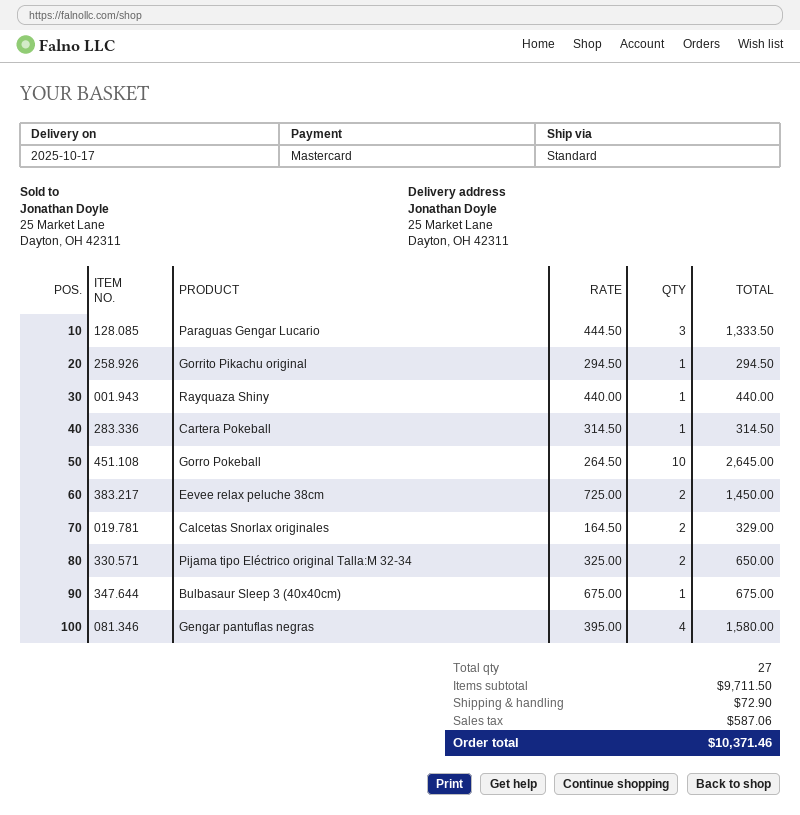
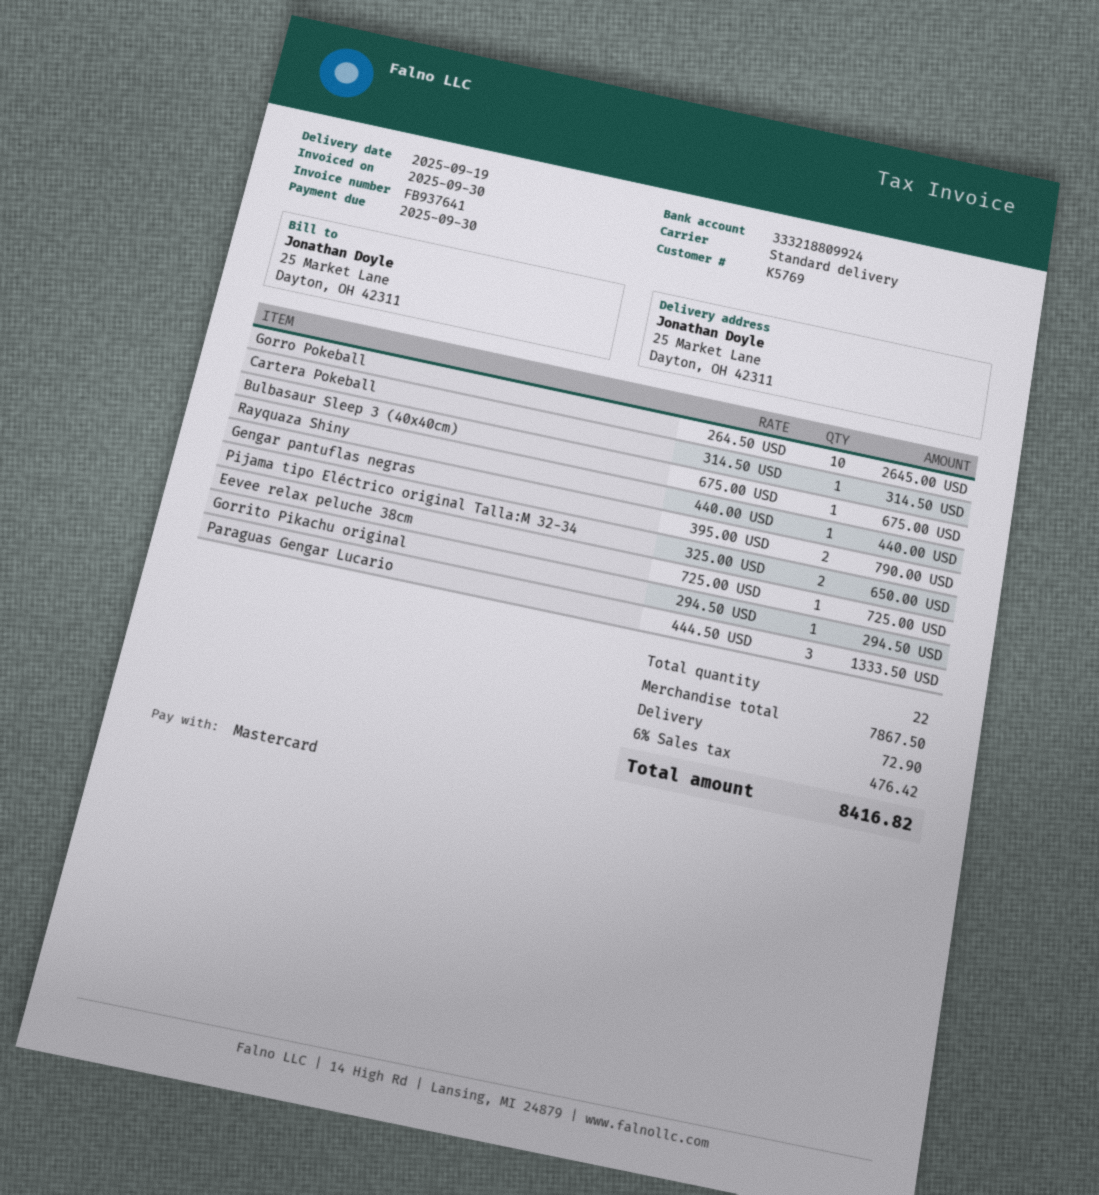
delivery date: 2025-10-17 -> 2025-09-19
Eevee relax peluche 38cm: 2 x 725.00 = 1450.00 -> 1 x 725.00 = 725.00
Calcetas Snorlax originales: 2 x 164.50 = 329.00 -> none
Gengar pantuflas negras: 4 x 395.00 = 1580.00 -> 2 x 395.00 = 790.00
total quantity: 27 -> 22
subtotal: 9711.50 -> 7867.50
tax: 587.06 -> 476.42
total: 10371.46 -> 8416.82

